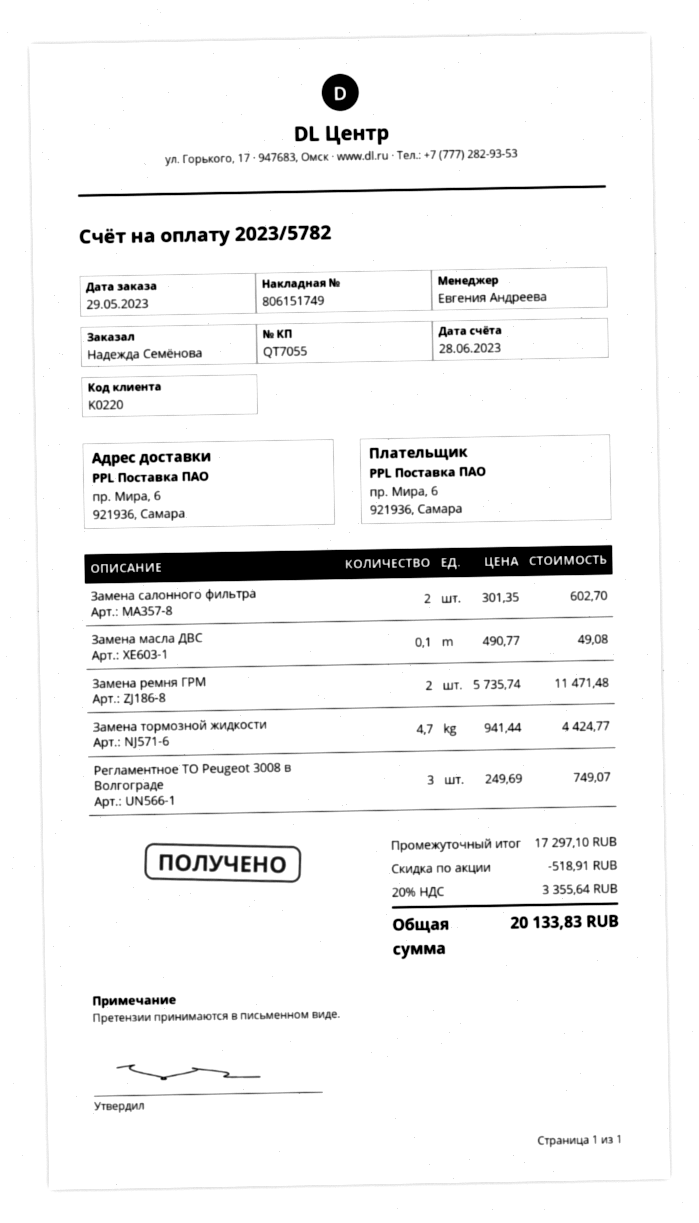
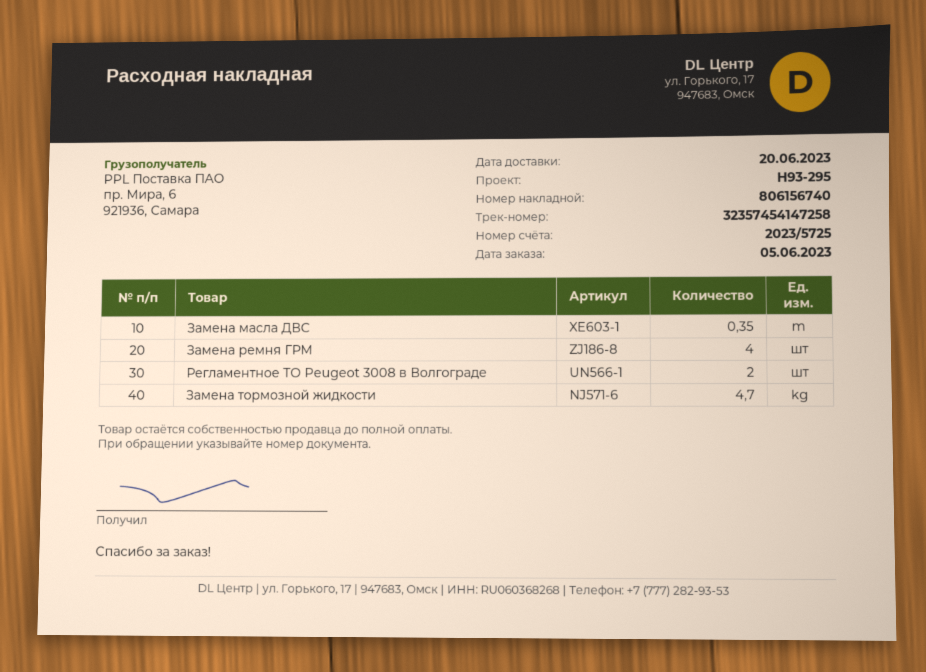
order date: 2023-05-29 -> 2023-06-05
delivery note number: 806151749 -> 806156740
invoice number: 2023/5782 -> 2023/5725
Замена салонного фильтра: 2 -> none
Замена масла ДВС: 0.1 -> 0.35
Замена ремня ГРМ: 2 -> 4
Регламентное ТО Peugeot 3008 в Волгограде: 3 -> 2

